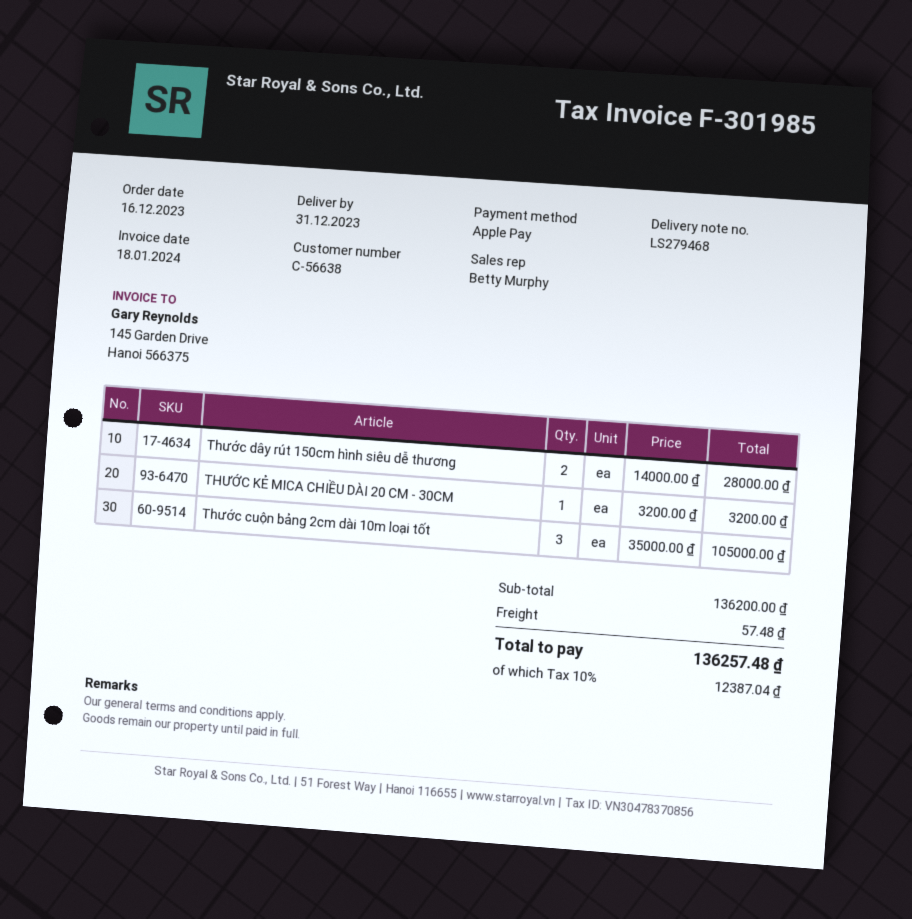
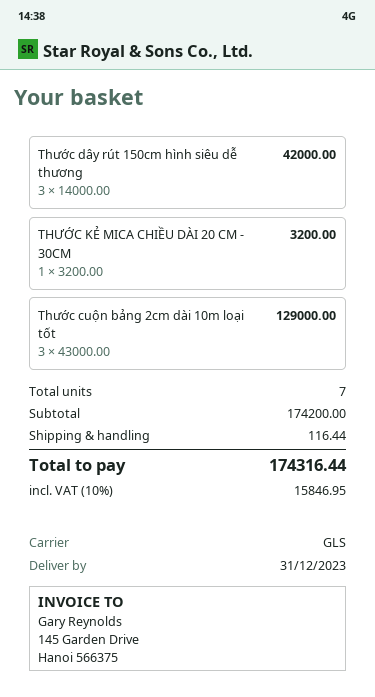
Thước dây rút 150cm hình siêu dễ thương: 2 x 14000.00 = 28000.00 -> 3 x 14000.00 = 42000.00
Thước cuộn bảng 2cm dài 10m loại tốt: 3 x 35000.00 = 105000.00 -> 3 x 43000.00 = 129000.00
subtotal: 136200.00 -> 174200.00
shipping: 57.48 -> 116.44
tax: 10% = 12387.04 -> 10% = 15846.95
total: 136257.48 -> 174316.44

